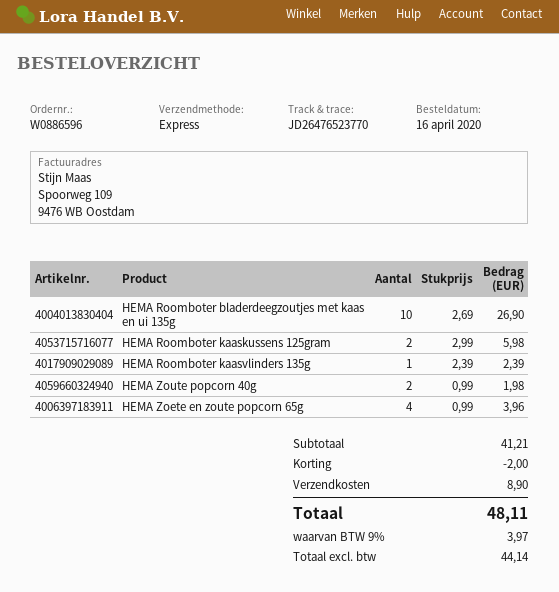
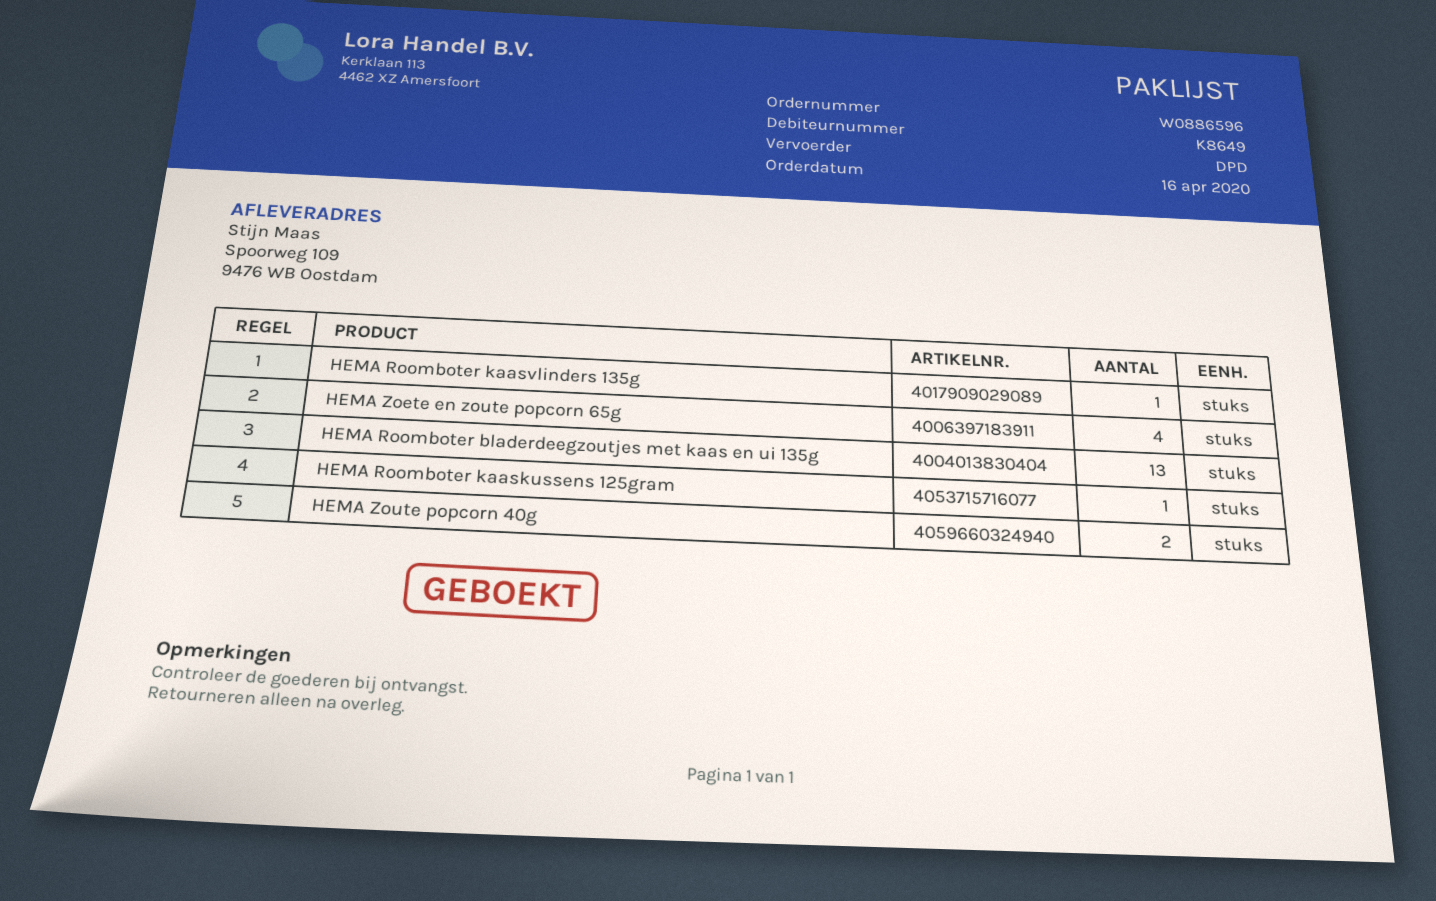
shipping method: express -> DPD
HEMA Roomboter bladerdeegzoutjes met kaas en ui 135g: 10 -> 13
HEMA Roomboter kaaskussens 125gram: 2 -> 1

